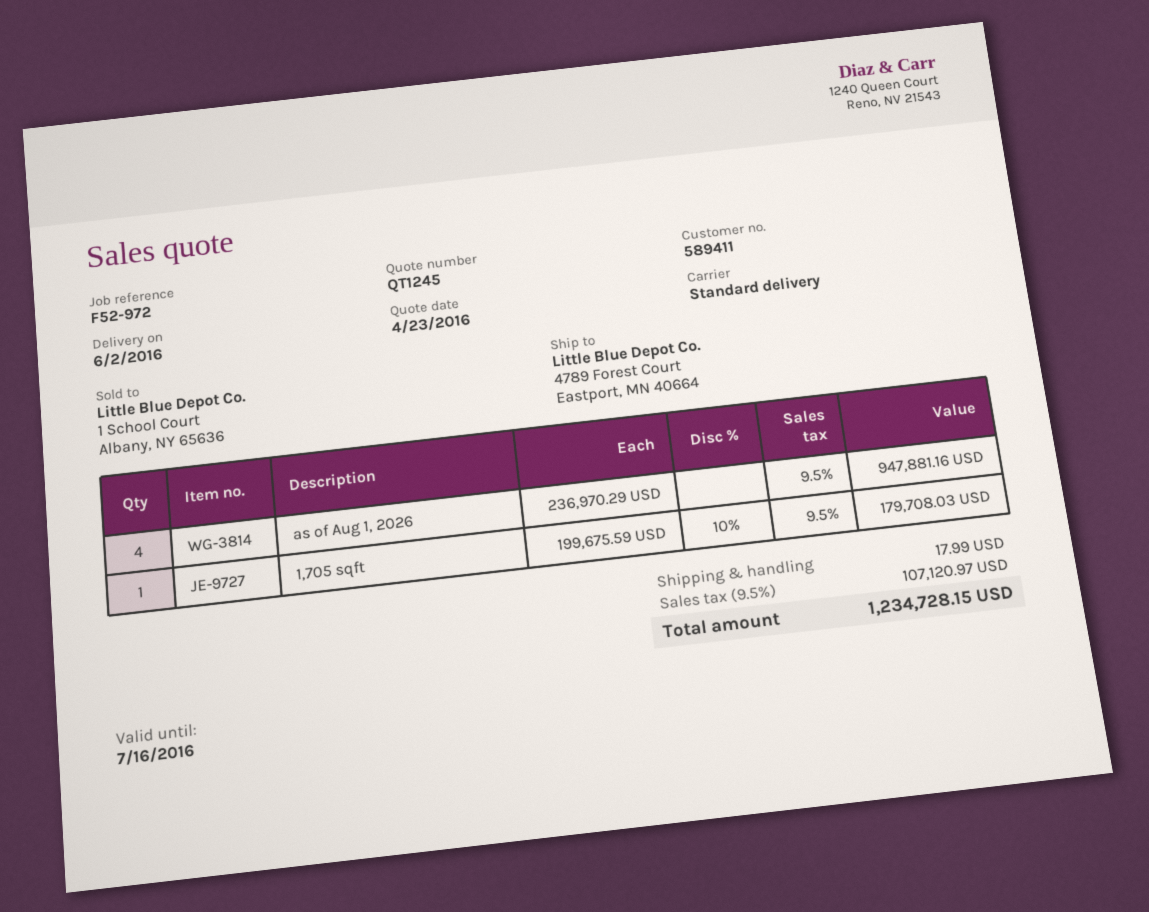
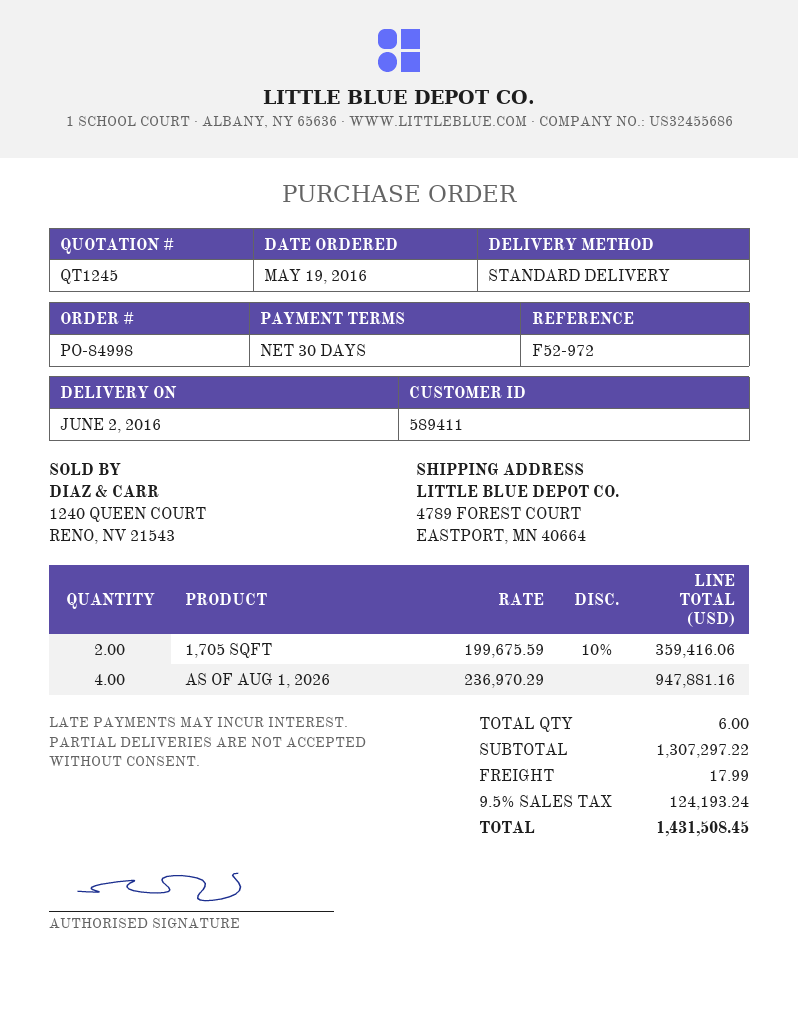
1,705 sqft: 1 x 199675.59 - 10% = 179708.03 -> 2 x 199675.59 - 10% = 359416.06
tax: 9.5% = 107120.97 -> 9.5% = 124193.24
total: 1234728.15 -> 1431508.45

